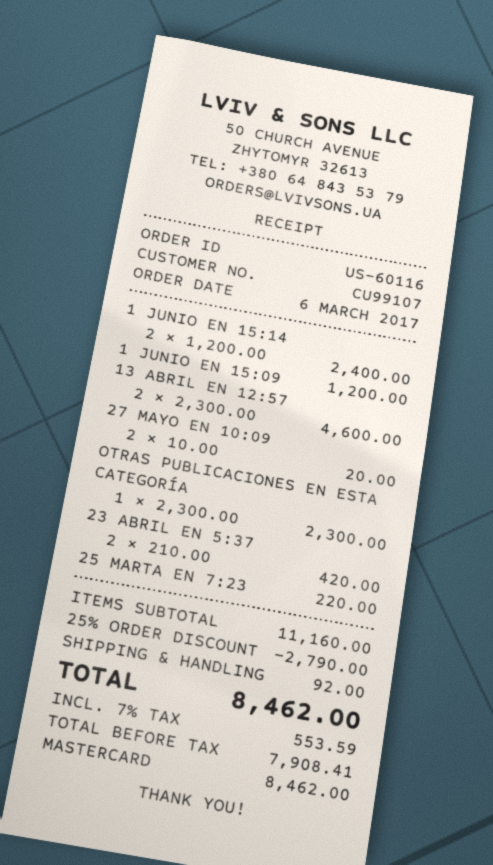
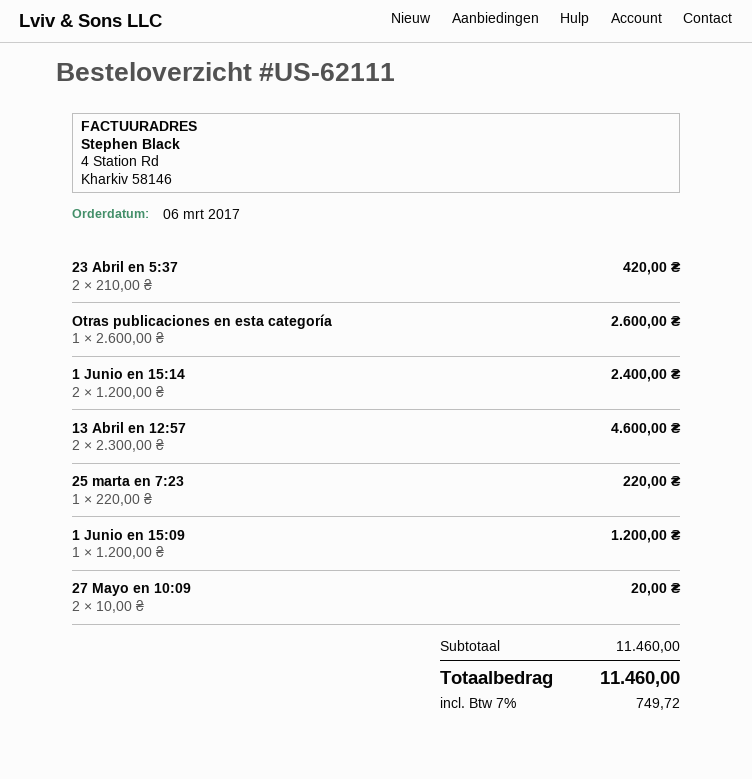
order number: US-60116 -> US-62111
OTRAS PUBLICACIONES EN ESTA CATEGORÍA: 1 x 2300.00 = 2300.00 -> 1 x 2600.00 = 2600.00
subtotal: 11160.00 -> 11460.00
discount: 25% = 2790.00 -> none
shipping: 92.00 -> none
tax: 7% = 553.59 -> 7% = 749.72
total: 8462.00 -> 11460.00

